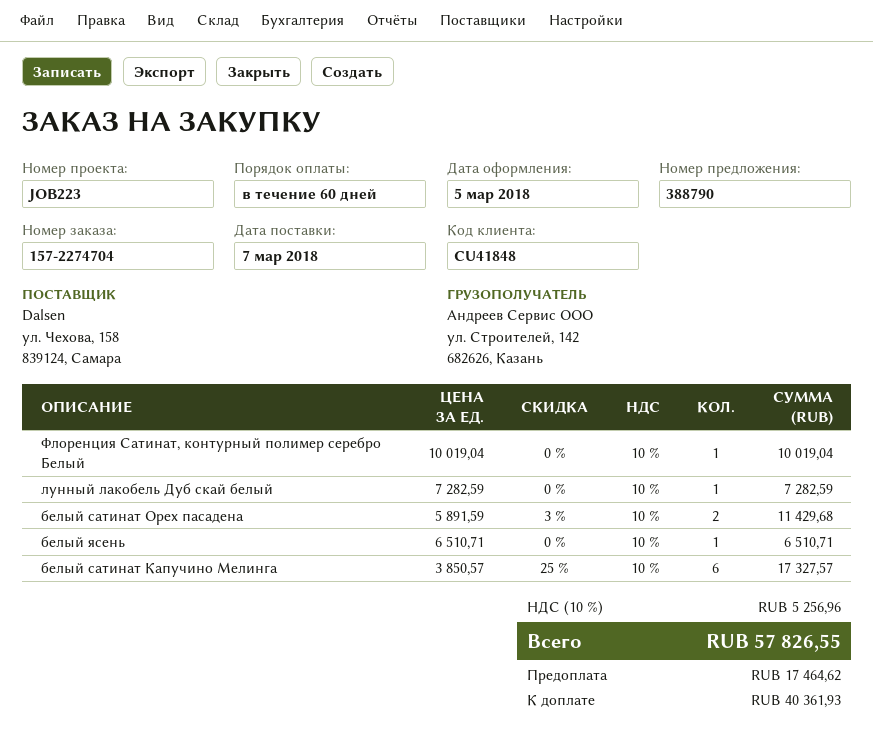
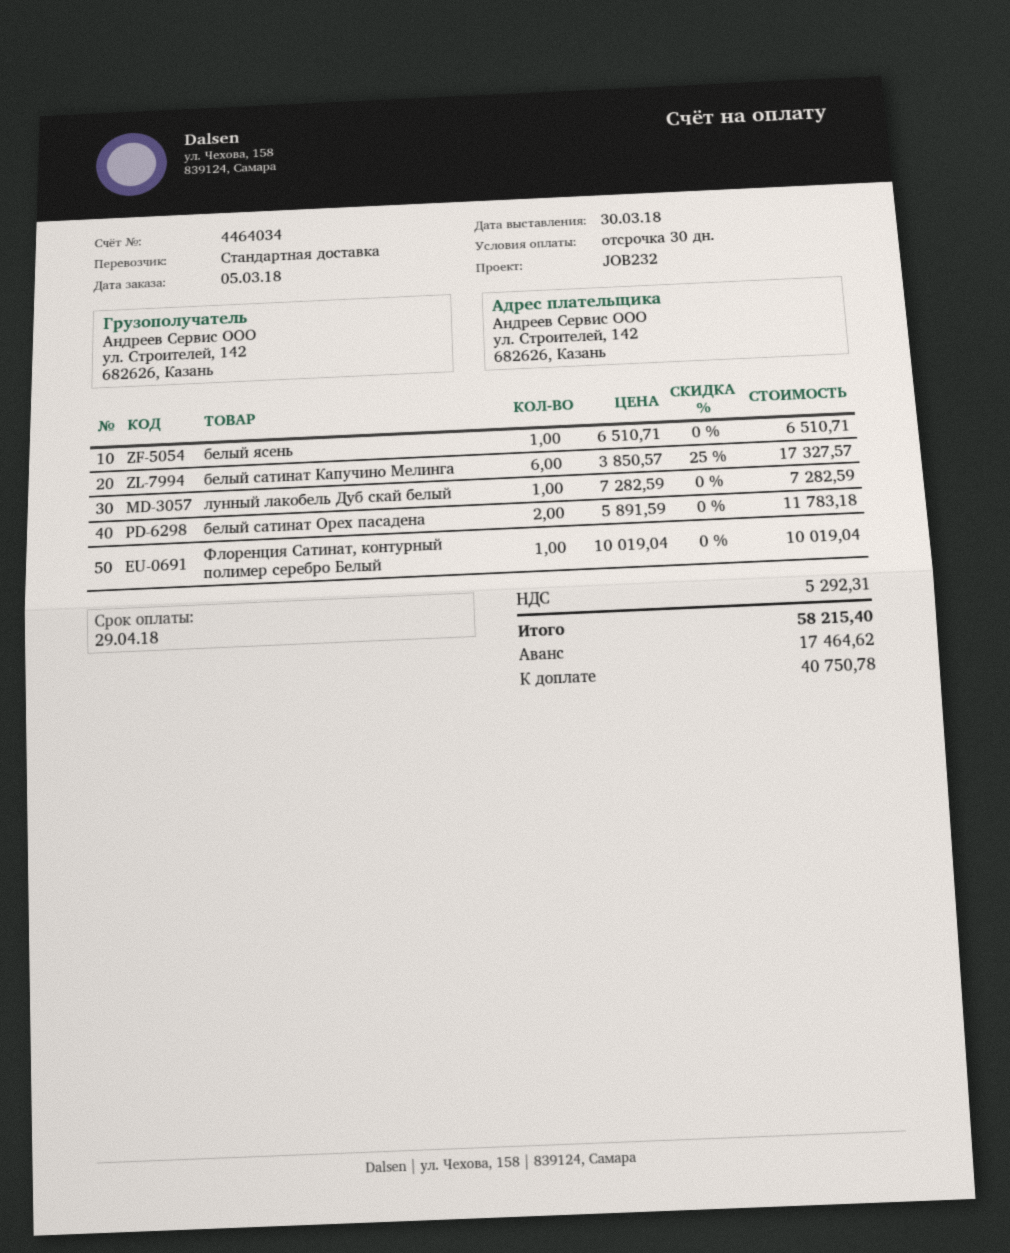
payment terms: 60 days -> 30 days
reference: JOB223 -> JOB232
белый сатинат Орех пасадена: 2 x 5891.59 - 3% = 11429.68 -> 2 x 5891.59 = 11783.18
tax: 5256.96 -> 5292.31
total: 57826.55 -> 58215.40
balance: 40361.93 -> 40750.78

